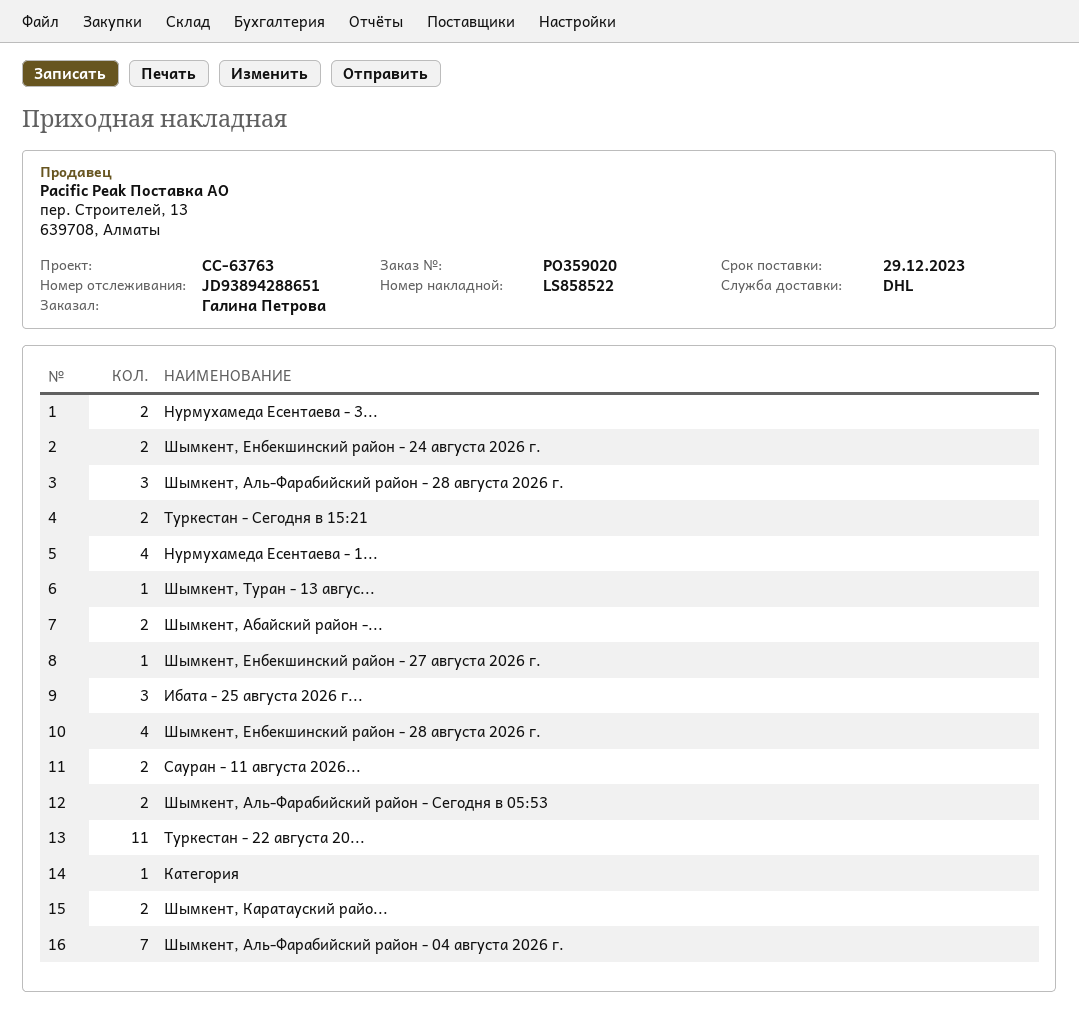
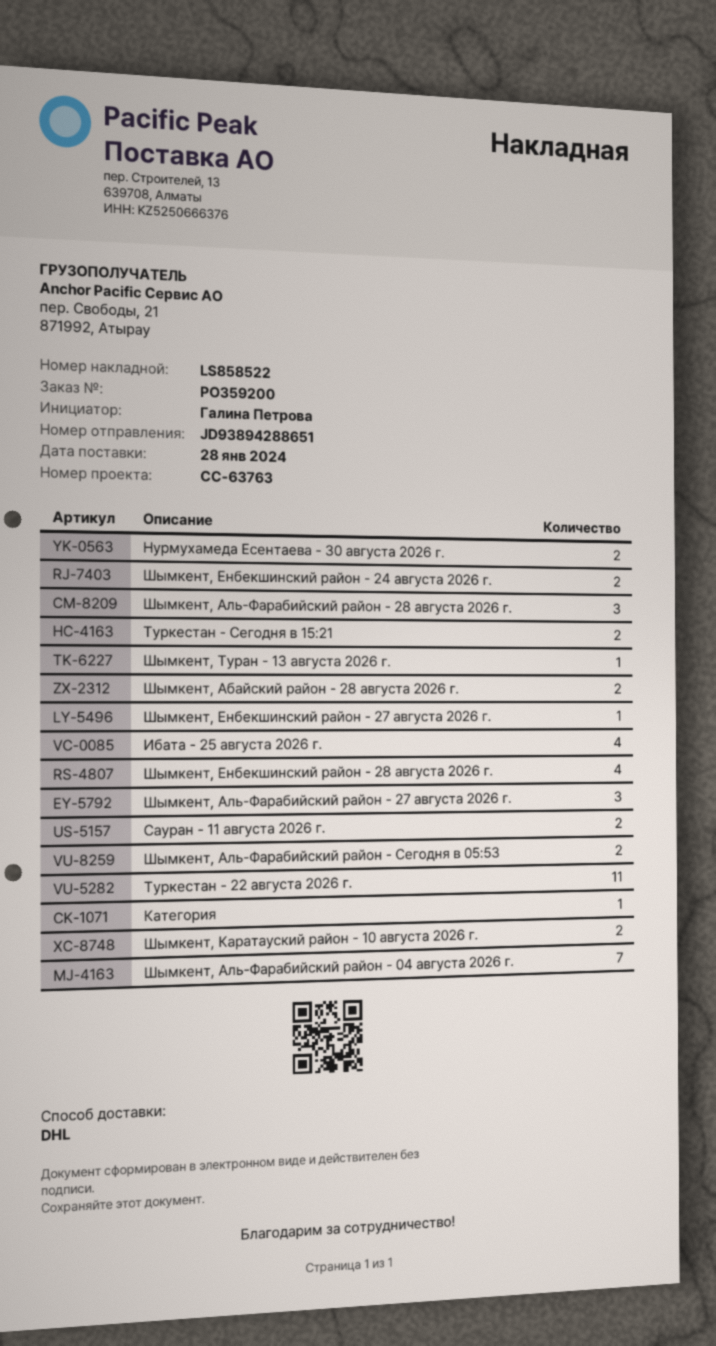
order number: PO359020 -> PO359200
delivery date: 2023-12-29 -> 2024-01-28
Нурмухамеда Есентаева - 1...: 4 -> none
Ибата - 25 августа 2026 г...: 3 -> 4
Шымкент, Аль-Фарабийский район - 27 августа 2026 г.: none -> 3

